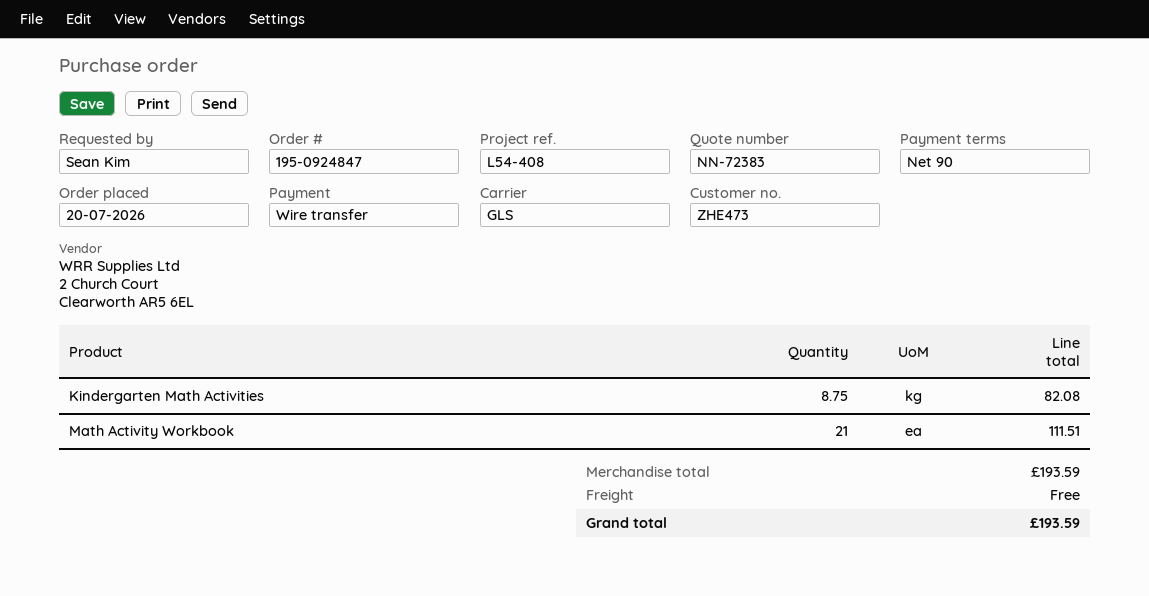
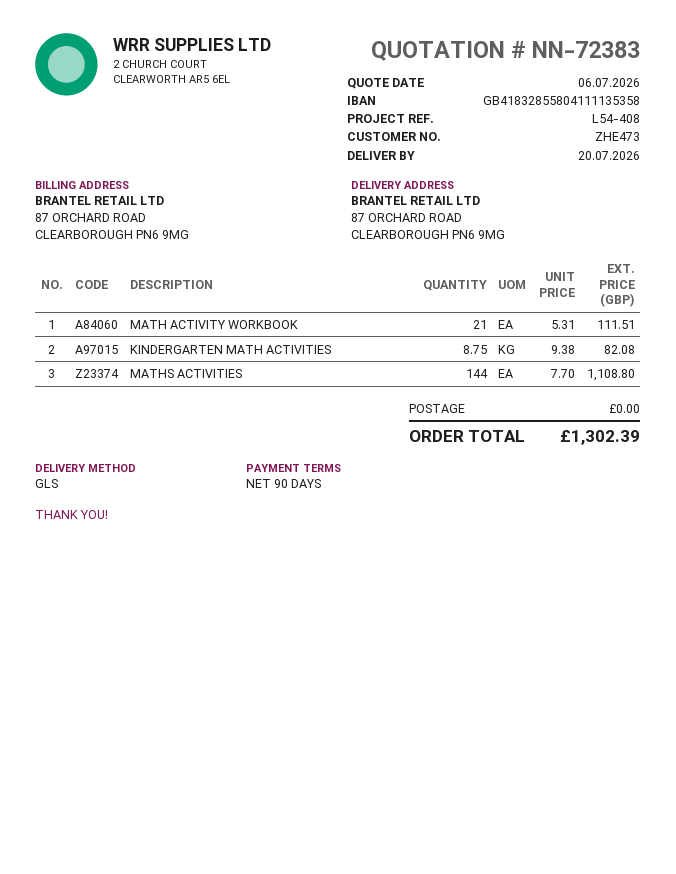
MATHS ACTIVITIES: none -> 144 for 1108.80
total: 193.59 -> 1302.39

